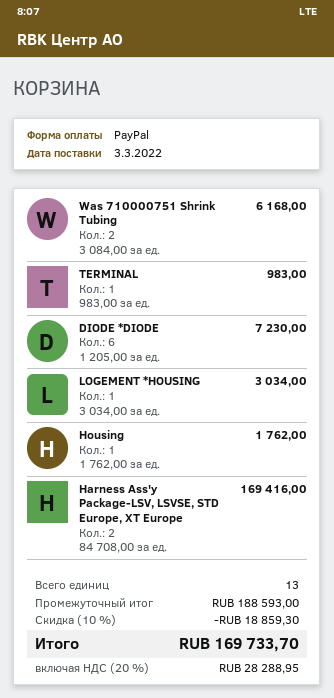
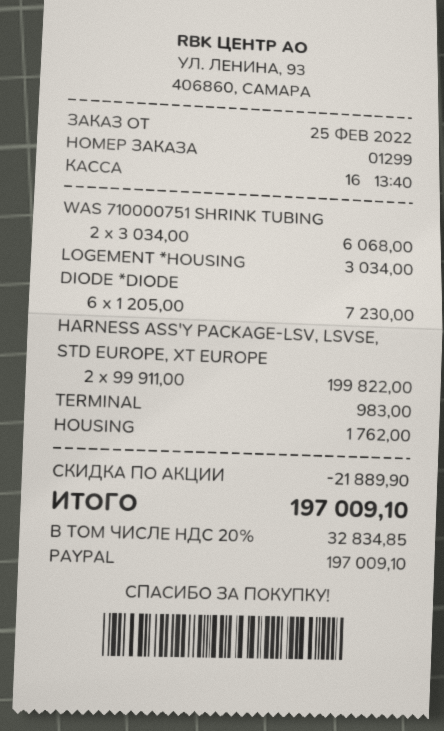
Was 710000751 Shrink Tubing: 2 x 3084.00 = 6168.00 -> 2 x 3034.00 = 6068.00
Harness Ass'y Package-LSV, LSVSE, STD Europe, XT Europe: 2 x 84708.00 = 169416.00 -> 2 x 99911.00 = 199822.00
discount: 18859.30 -> 21889.90
tax: 20% = 28288.95 -> 20% = 32834.85
total: 169733.70 -> 197009.10

